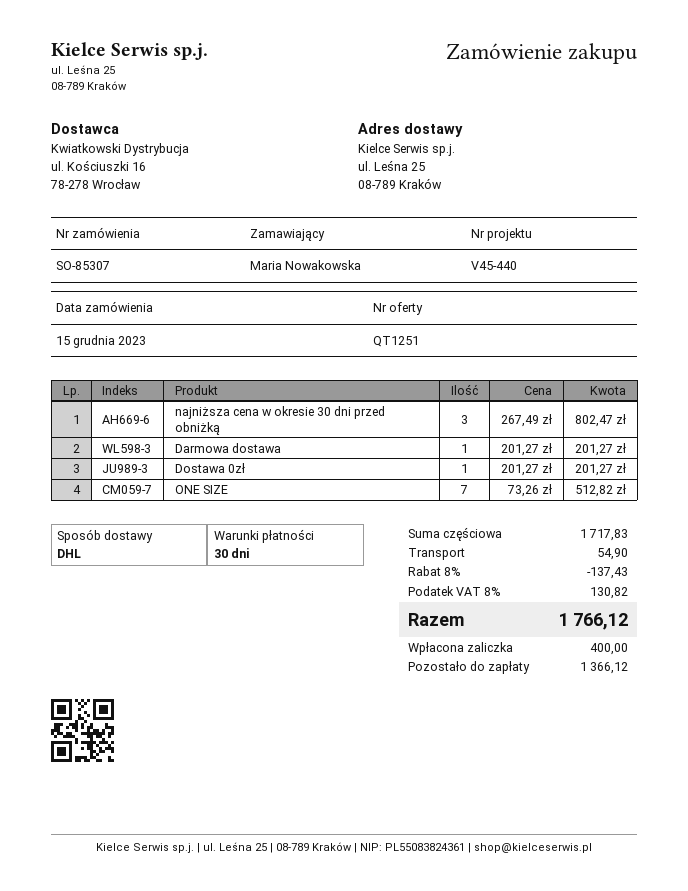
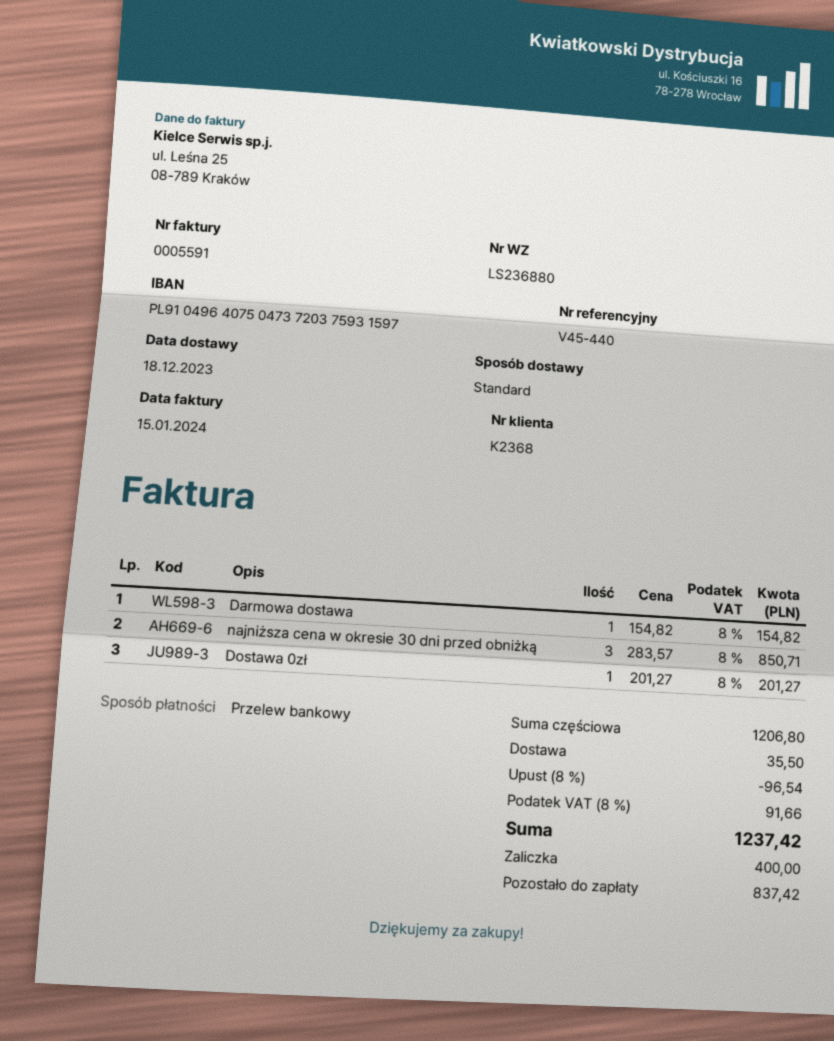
shipping method: DHL -> standard
najniższa cena w okresie 30 dni przed obniżką: 3 x 267.49 = 802.47 -> 3 x 283.57 = 850.71
Darmowa dostawa: 1 x 201.27 = 201.27 -> 1 x 154.82 = 154.82
ONE SIZE: 7 x 73.26 = 512.82 -> none
subtotal: 1717.83 -> 1206.80
discount: 8% = 137.43 -> 8% = 96.54
shipping: 54.90 -> 35.50
tax: 8% = 130.82 -> 8% = 91.66
total: 1766.12 -> 1237.42
balance: 1366.12 -> 837.42

